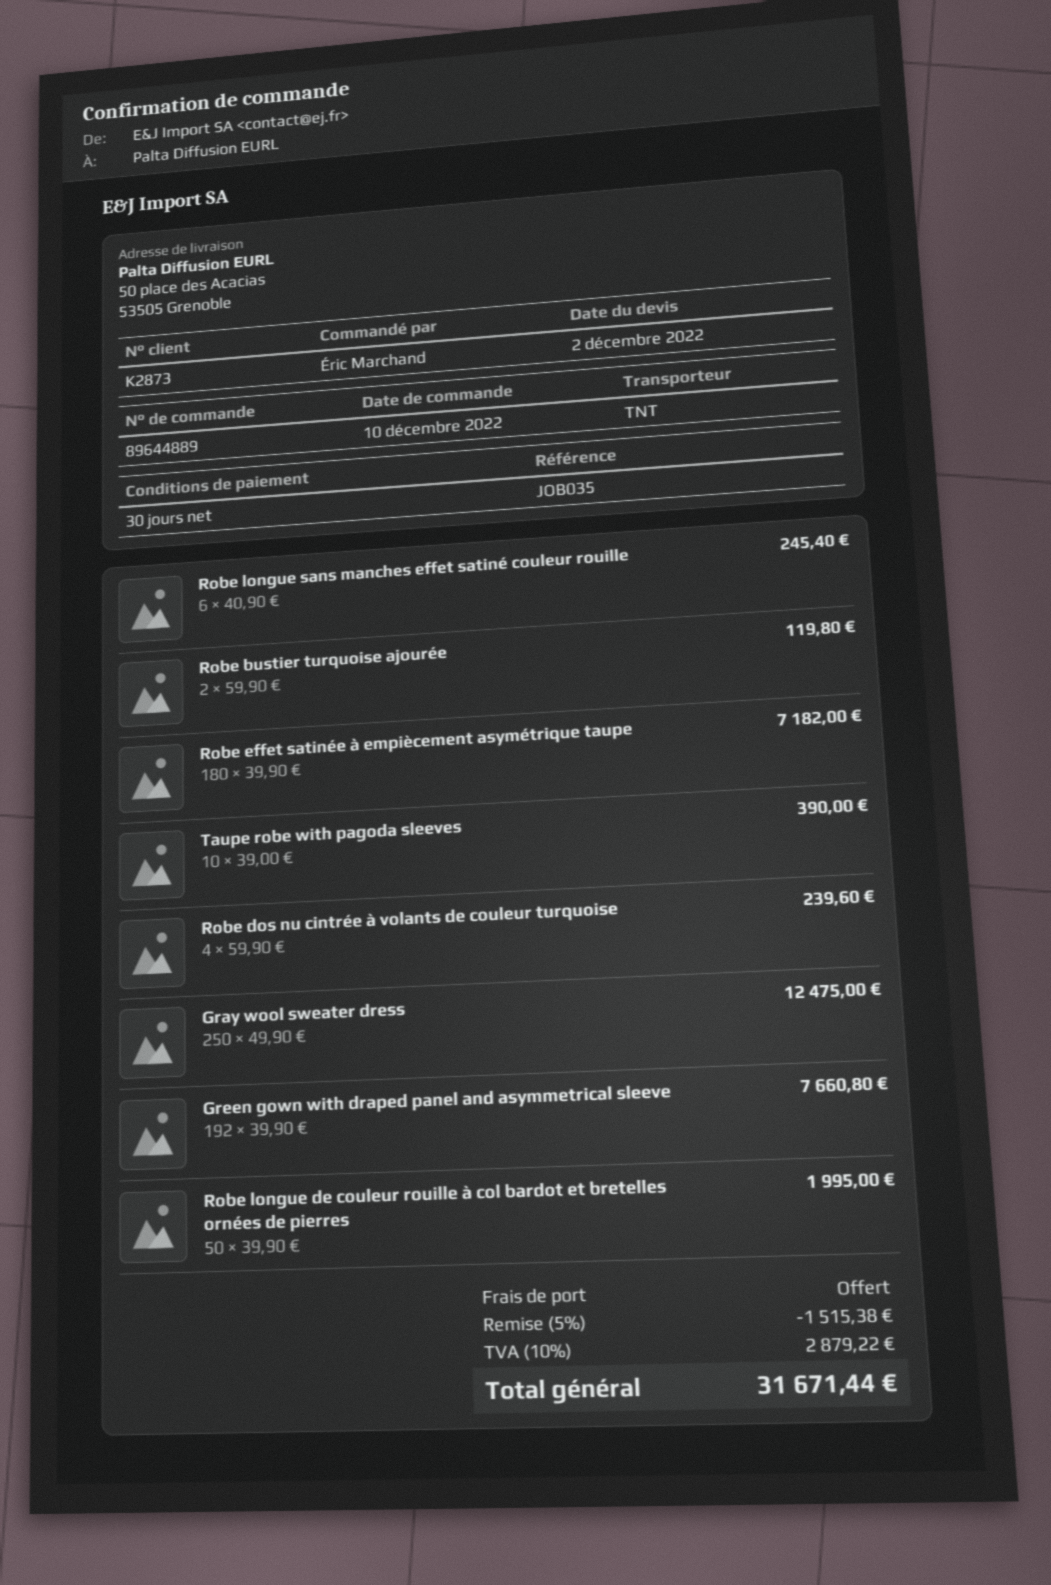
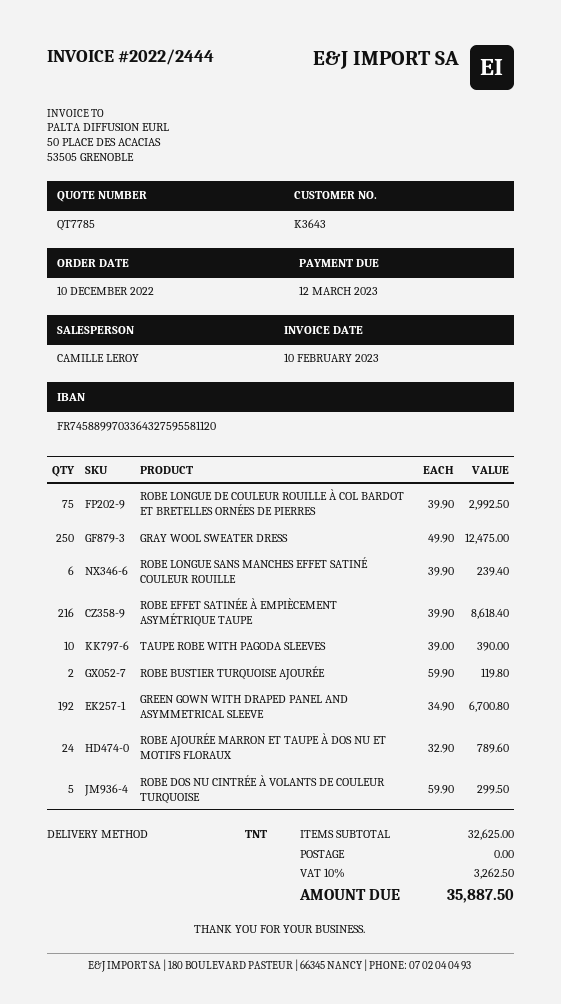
customer number: K2873 -> K3643
Robe longue sans manches effet satiné couleur rouille: 6 x 40.90 = 245.40 -> 6 x 39.90 = 239.40
Robe effet satinée à empiècement asymétrique taupe: 180 x 39.90 = 7182.00 -> 216 x 39.90 = 8618.40
Robe dos nu cintrée à volants de couleur turquoise: 4 x 59.90 = 239.60 -> 5 x 59.90 = 299.50
Green gown with draped panel and asymmetrical sleeve: 192 x 39.90 = 7660.80 -> 192 x 34.90 = 6700.80
Robe longue de couleur rouille à col bardot et bretelles ornées de pierres: 50 x 39.90 = 1995.00 -> 75 x 39.90 = 2992.50
ROBE AJOURÉE MARRON ET TAUPE À DOS NU ET MOTIFS FLORAUX: none -> 24 x 32.90 = 789.60
discount: 5% = 1515.38 -> none
tax: 10% = 2879.22 -> 10% = 3262.50
total: 31671.44 -> 35887.50

